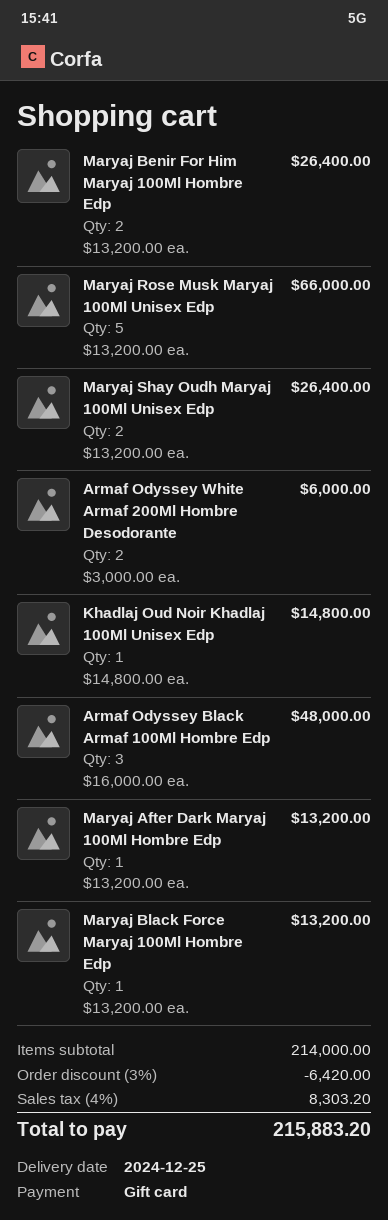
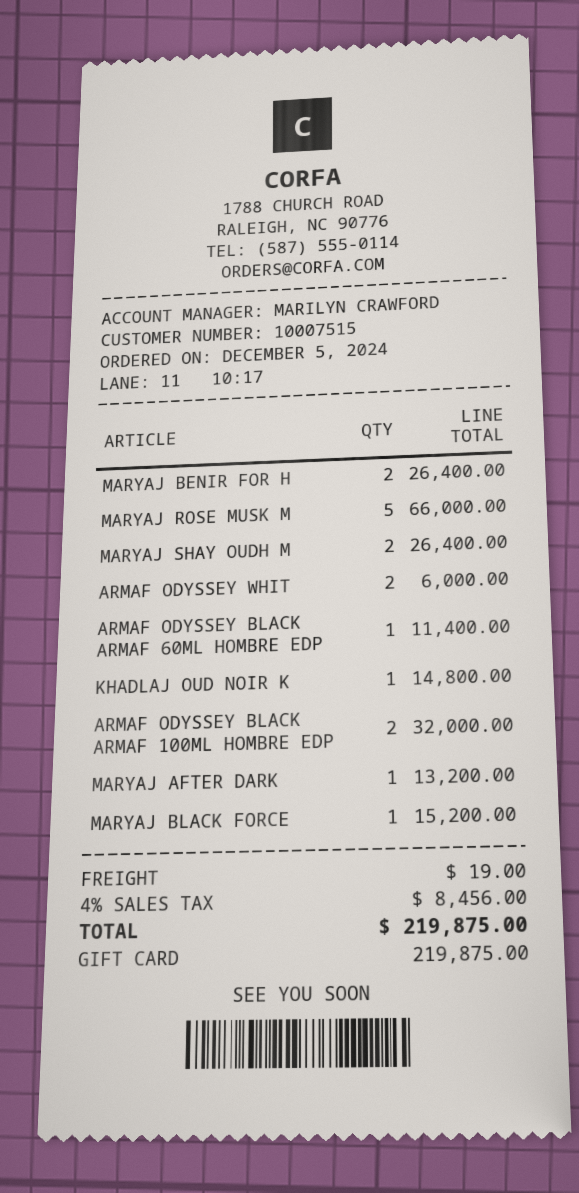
Armaf Odyssey Black Armaf 100Ml Hombre Edp: 3 for 48000.00 -> 2 for 32000.00
Maryaj Black Force Maryaj 100Ml Hombre Edp: 1 for 13200.00 -> 1 for 15200.00
ARMAF ODYSSEY BLACK ARMAF 60ML HOMBRE EDP: none -> 1 for 11400.00
discount: 3% = 6420.00 -> none
shipping: none -> 19.00
tax: 4% = 8303.20 -> 4% = 8456.00
total: 215883.20 -> 219875.00

